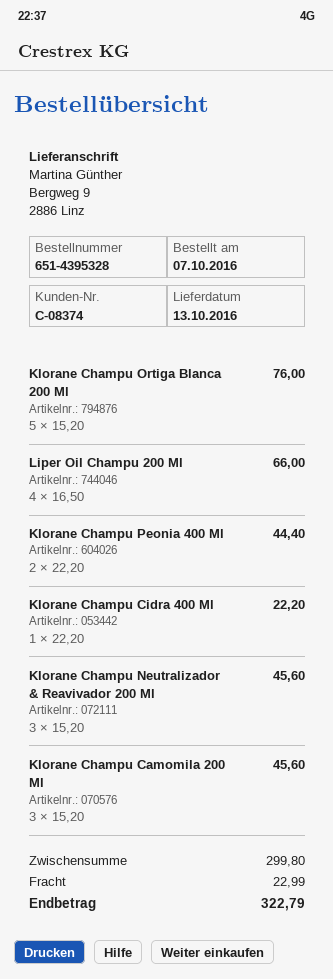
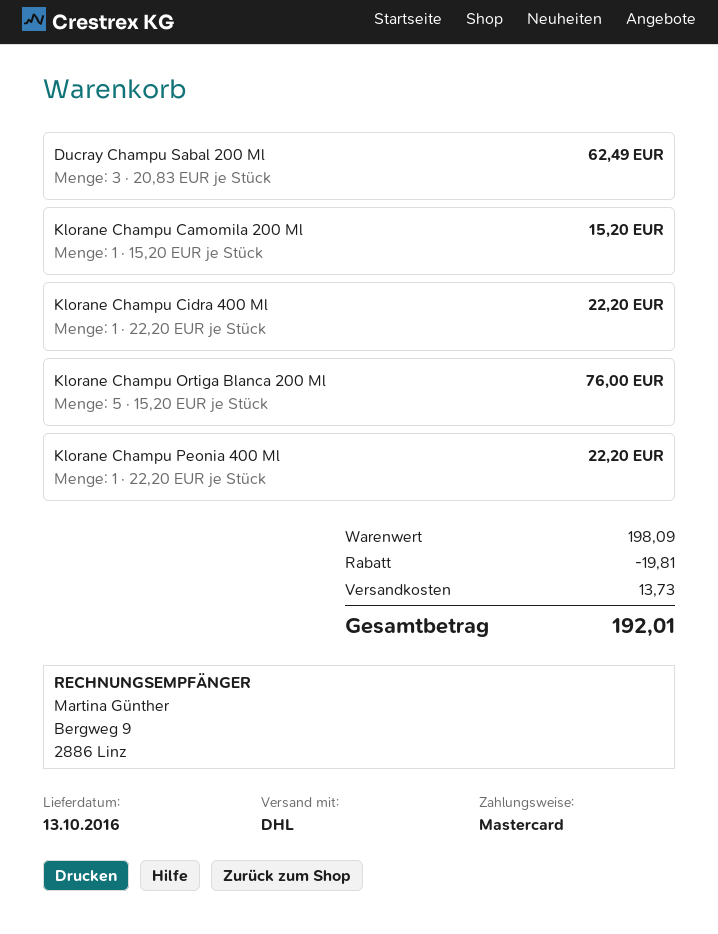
Liper Oil Champu 200 Ml: 4 x 16.50 = 66.00 -> none
Klorane Champu Peonia 400 Ml: 2 x 22.20 = 44.40 -> 1 x 22.20 = 22.20
Klorane Champu Neutralizador & Reavivador 200 Ml: 3 x 15.20 = 45.60 -> none
Klorane Champu Camomila 200 Ml: 3 x 15.20 = 45.60 -> 1 x 15.20 = 15.20
Ducray Champu Sabal 200 Ml: none -> 3 x 20.83 = 62.49
subtotal: 299.80 -> 198.09
discount: none -> 19.81
shipping: 22.99 -> 13.73
total: 322.79 -> 192.01

